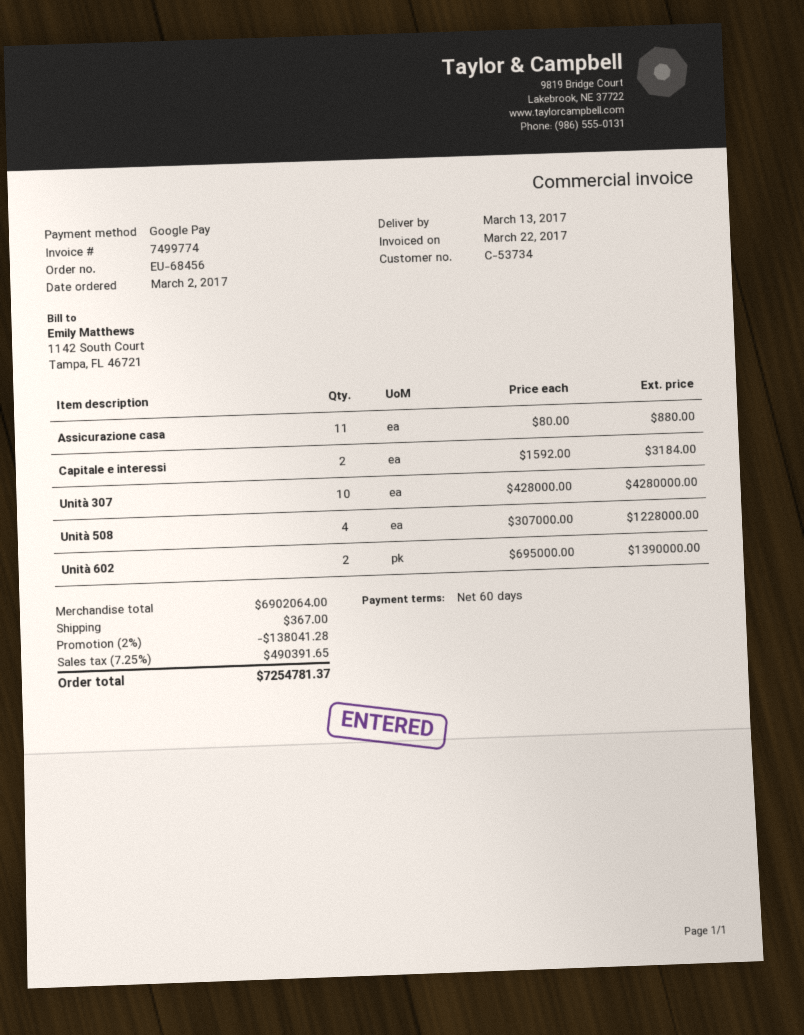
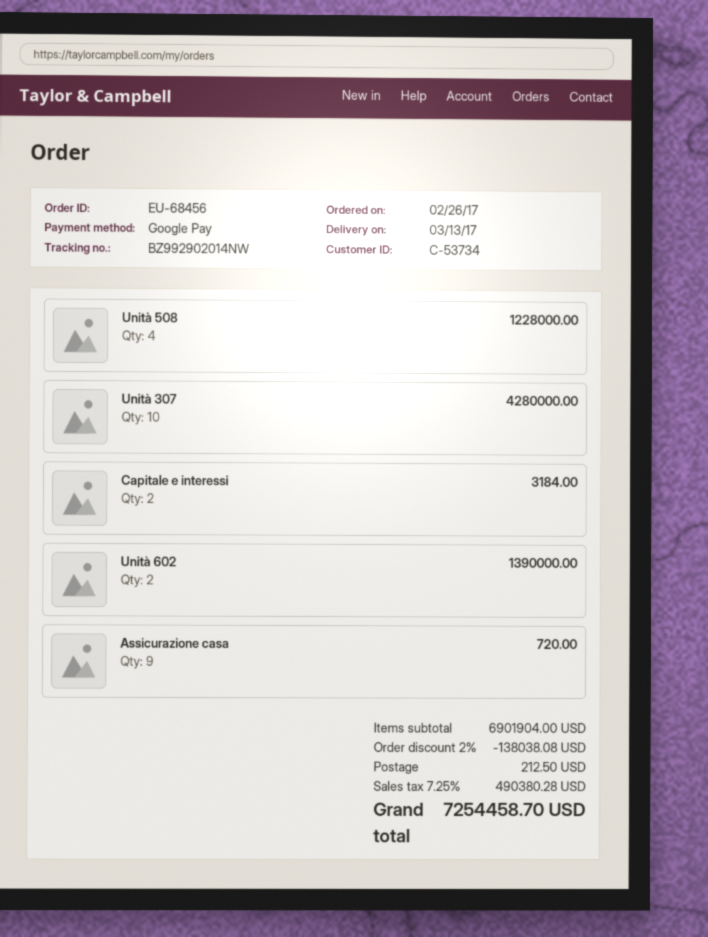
order date: 2017-03-02 -> 2017-02-26
Assicurazione casa: 11 for 880.00 -> 9 for 720.00
subtotal: 6902064.00 -> 6901904.00
discount: 2% = 138041.28 -> 2% = 138038.08
shipping: 367.00 -> 212.50
tax: 7.25% = 490391.65 -> 7.25% = 490380.28
total: 7254781.37 -> 7254458.70

